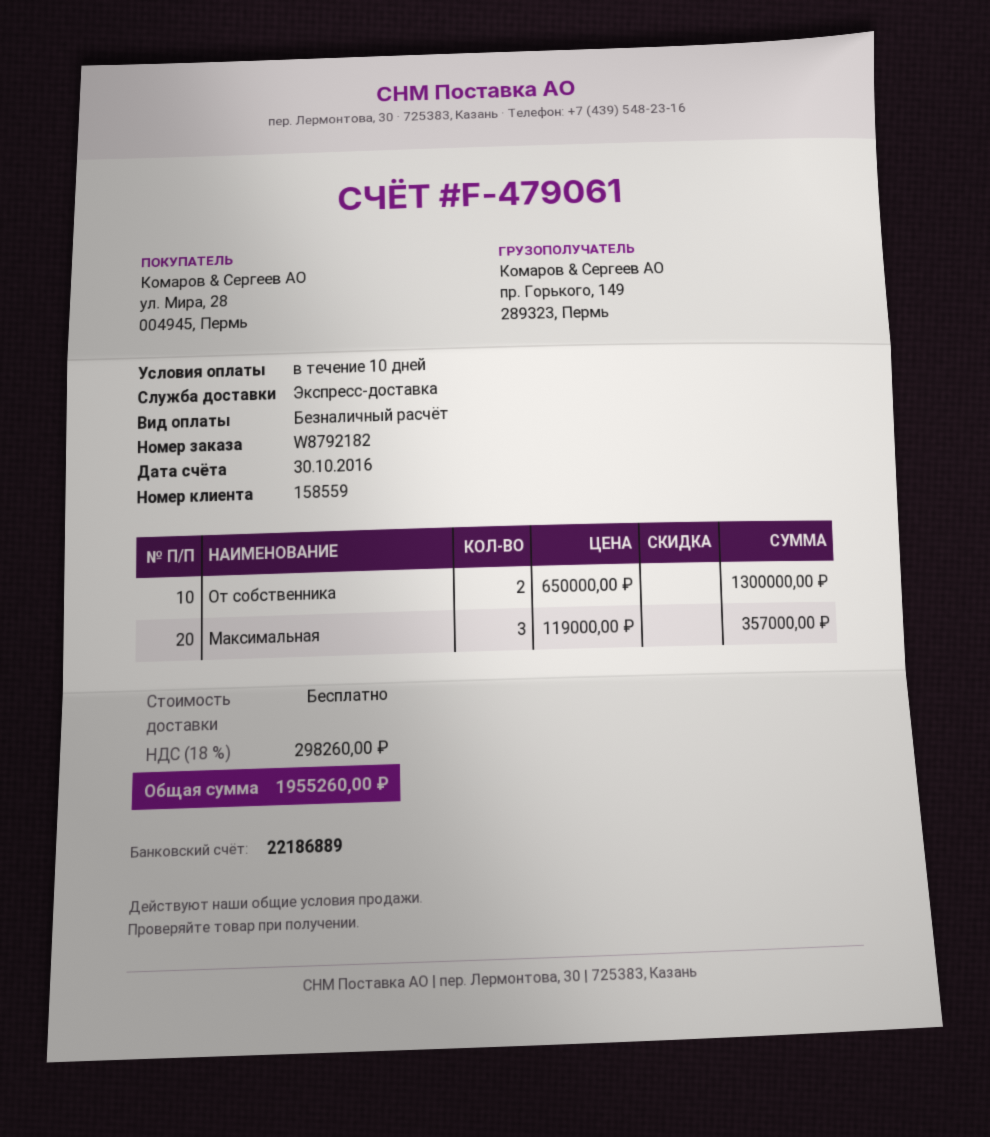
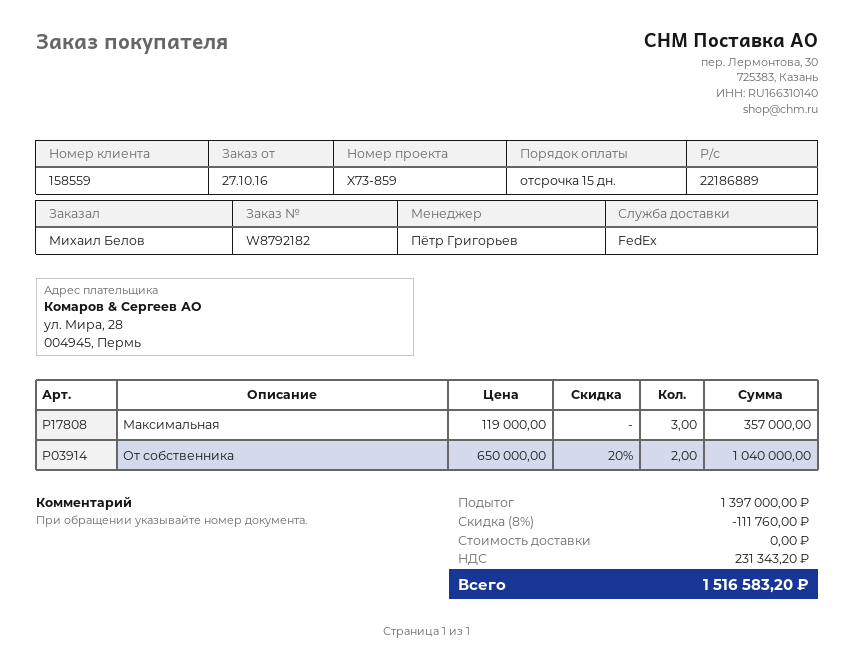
payment terms: 10 days -> 15 days
shipping method: express -> FedEx
От собственника: 2 x 650000.00 = 1300000.00 -> 2 x 650000.00 - 20% = 1040000.00
discount: none -> 8% = 111760.00
tax: 298260.00 -> 231343.20
total: 1955260.00 -> 1516583.20

